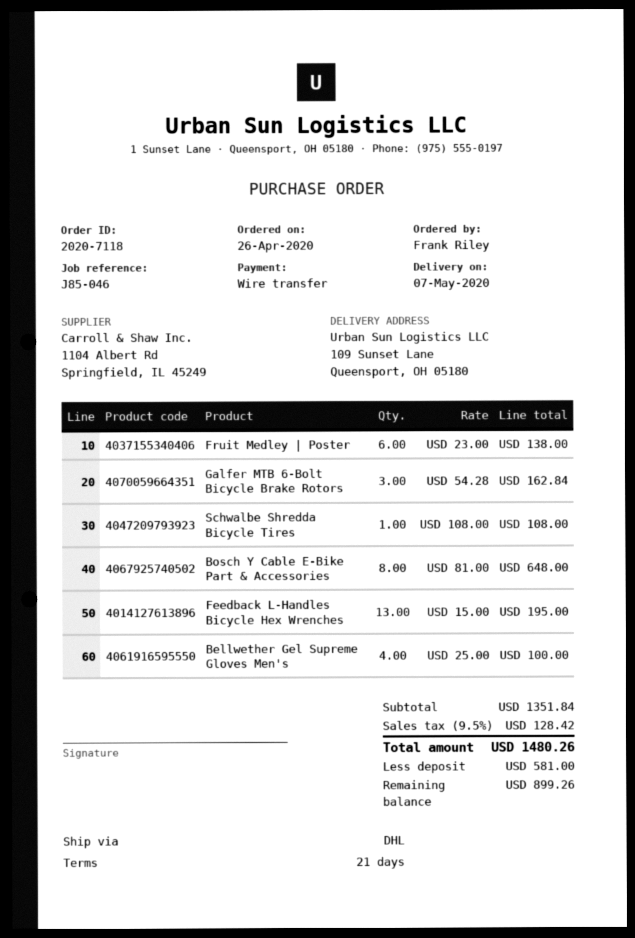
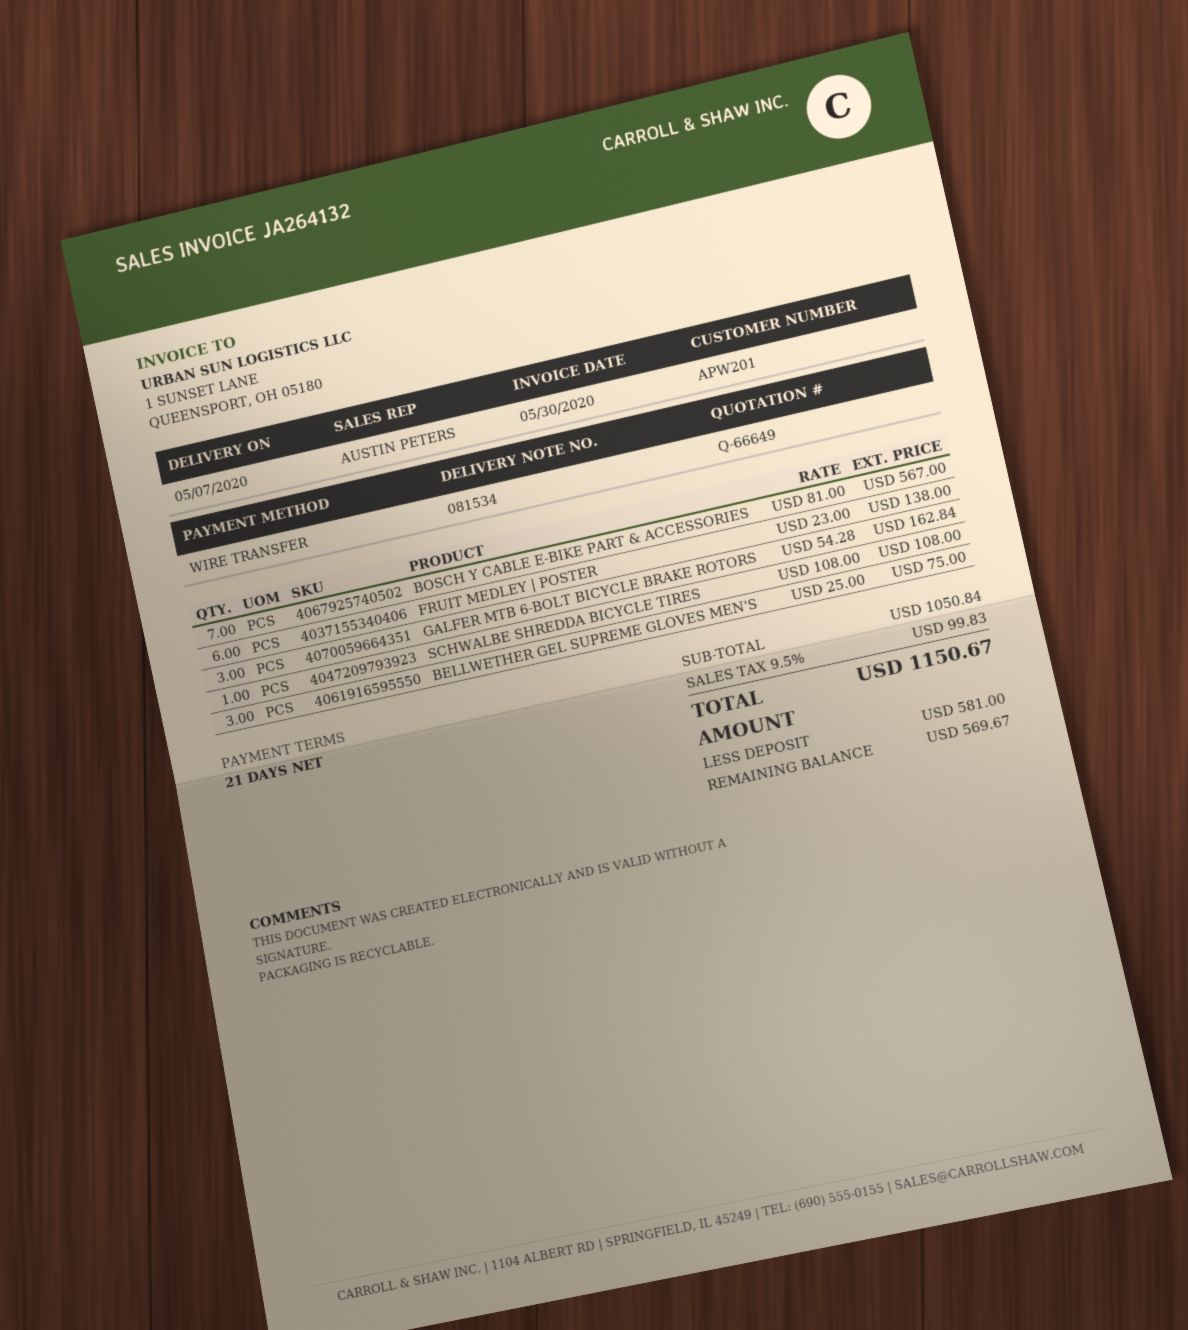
Bosch Y Cable E-Bike Part & Accessories: 8 x 81.00 = 648.00 -> 7 x 81.00 = 567.00
Feedback L-Handles Bicycle Hex Wrenches: 13 x 15.00 = 195.00 -> none
Bellwether Gel Supreme Gloves Men's: 4 x 25.00 = 100.00 -> 3 x 25.00 = 75.00
subtotal: 1351.84 -> 1050.84
tax: 9.5% = 128.42 -> 9.5% = 99.83
total: 1480.26 -> 1150.67
balance: 899.26 -> 569.67

